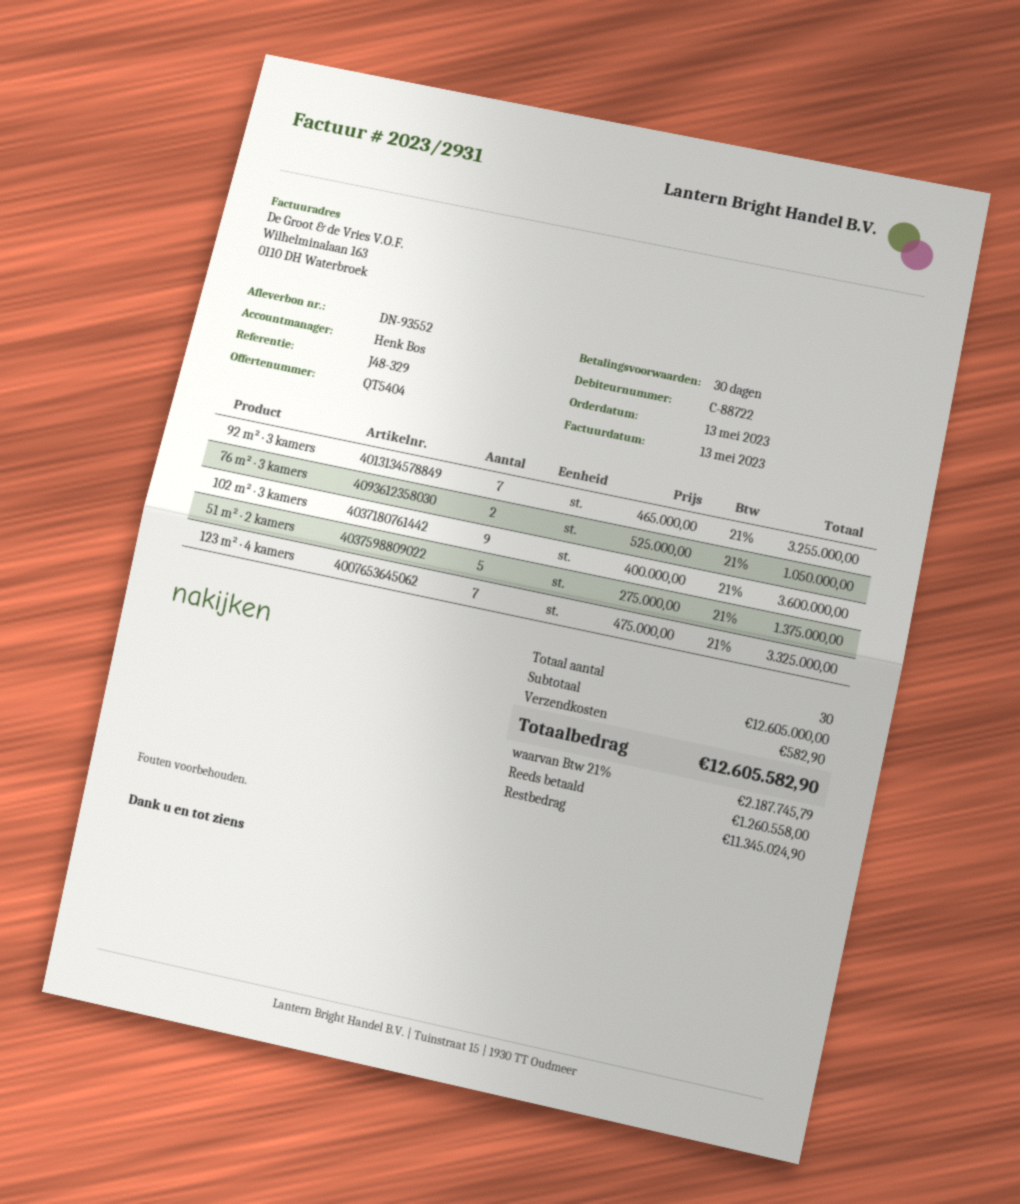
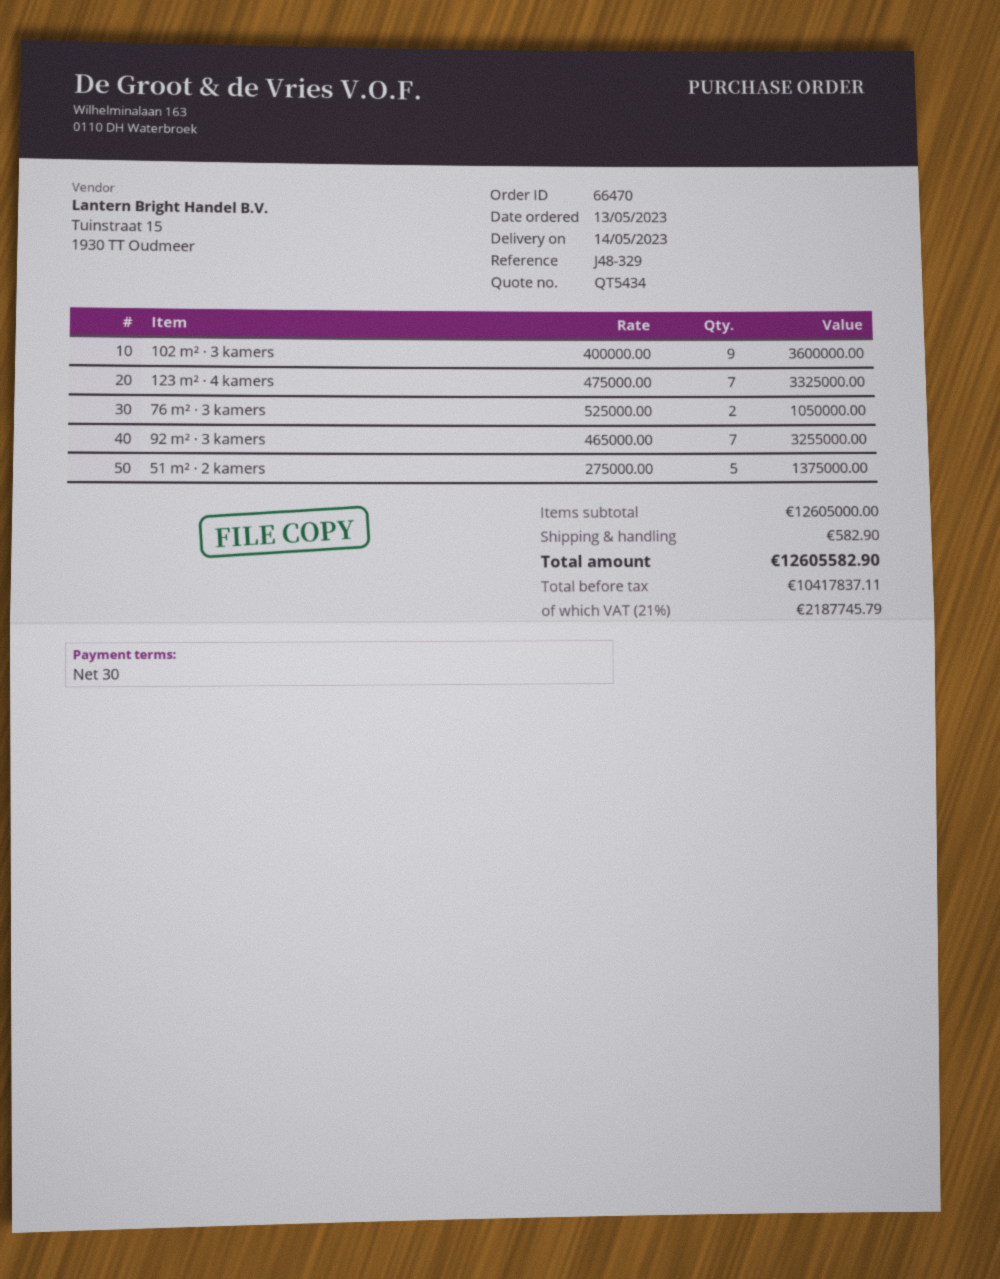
quote number: QT5404 -> QT5434

